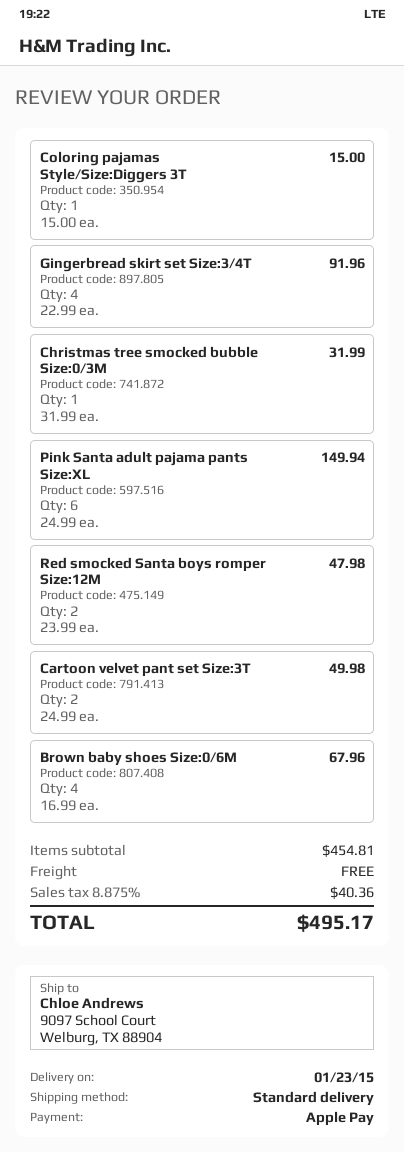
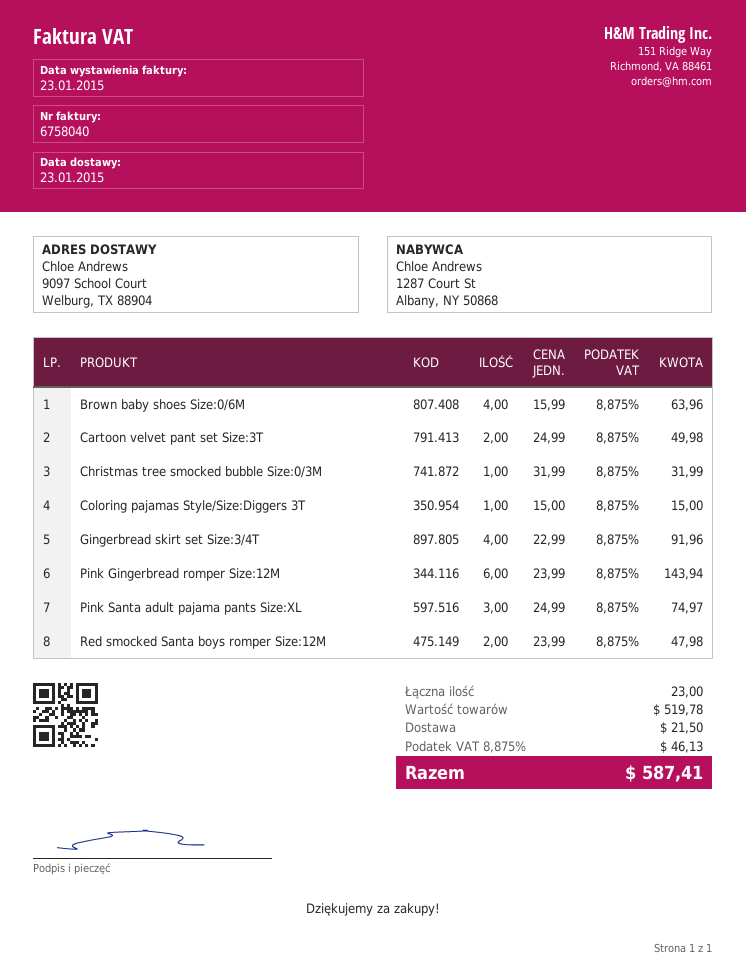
Pink Santa adult pajama pants Size:XL: 6 x 24.99 = 149.94 -> 3 x 24.99 = 74.97
Brown baby shoes Size:0/6M: 4 x 16.99 = 67.96 -> 4 x 15.99 = 63.96
Pink Gingerbread romper Size:12M: none -> 6 x 23.99 = 143.94
subtotal: 454.81 -> 519.78
shipping: 0.00 -> 21.50
tax: 8.875% = 40.36 -> 8.875% = 46.13
total: 495.17 -> 587.41

